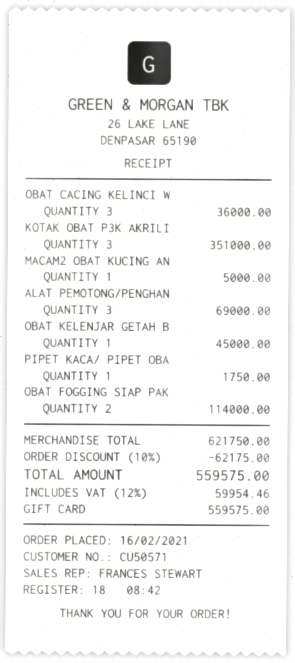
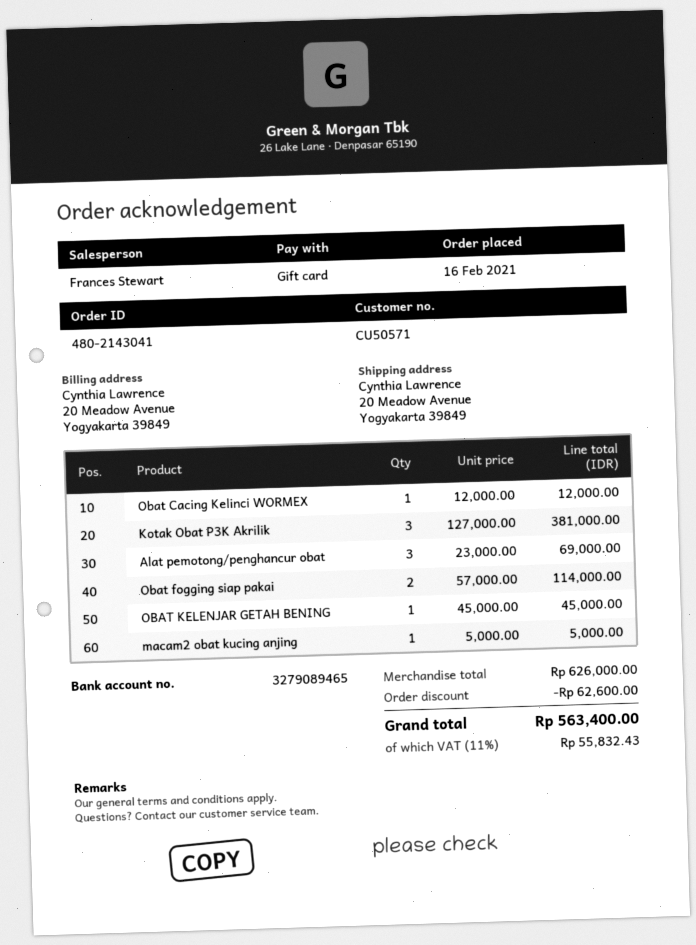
OBAT CACING KELINCI W: 3 for 36000.00 -> 1 for 12000.00
KOTAK OBAT P3K AKRILI: 3 for 351000.00 -> 3 for 381000.00
PIPET KACA/ PIPET OBA: 1 for 1750.00 -> none
subtotal: 621750.00 -> 626000.00
discount: 62175.00 -> 62600.00
tax: 12% = 59954.46 -> 11% = 55832.43
total: 559575.00 -> 563400.00

